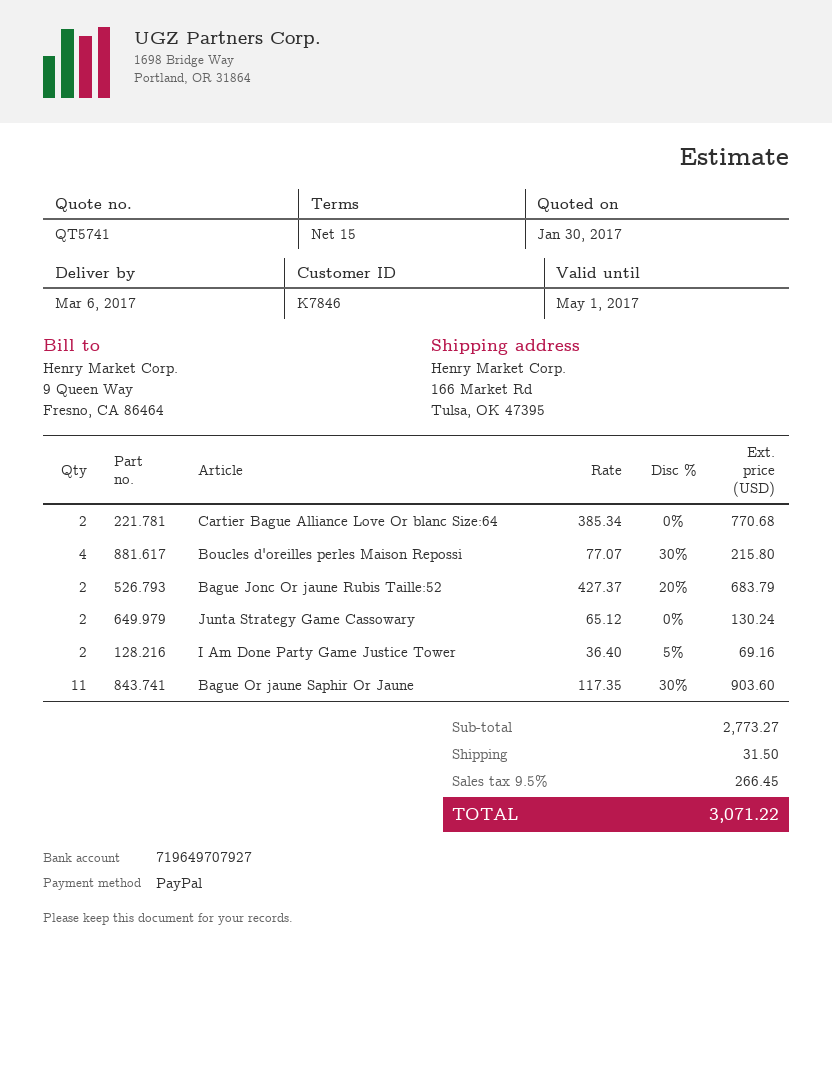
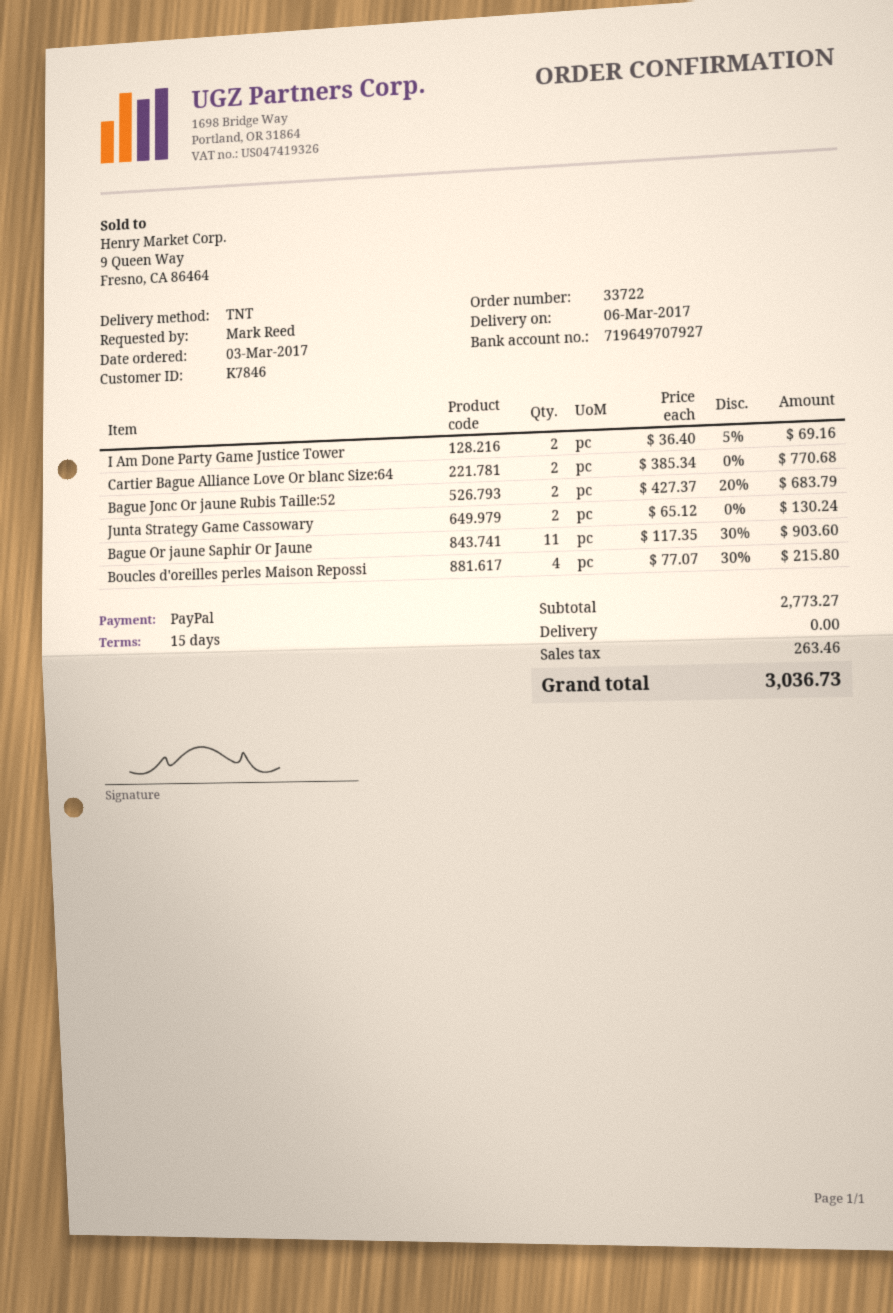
shipping: 31.50 -> 0.00
tax: 266.45 -> 263.46
total: 3071.22 -> 3036.73

